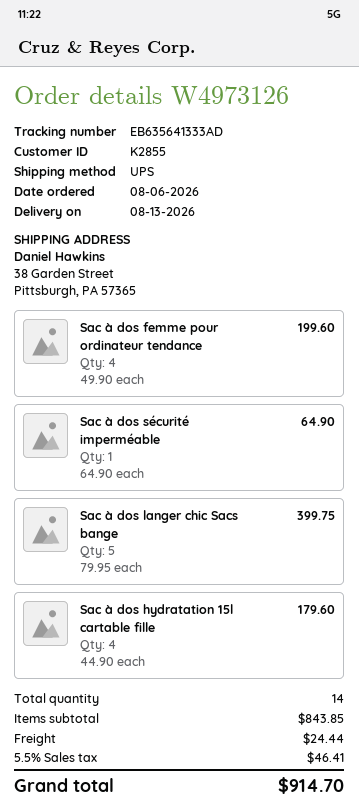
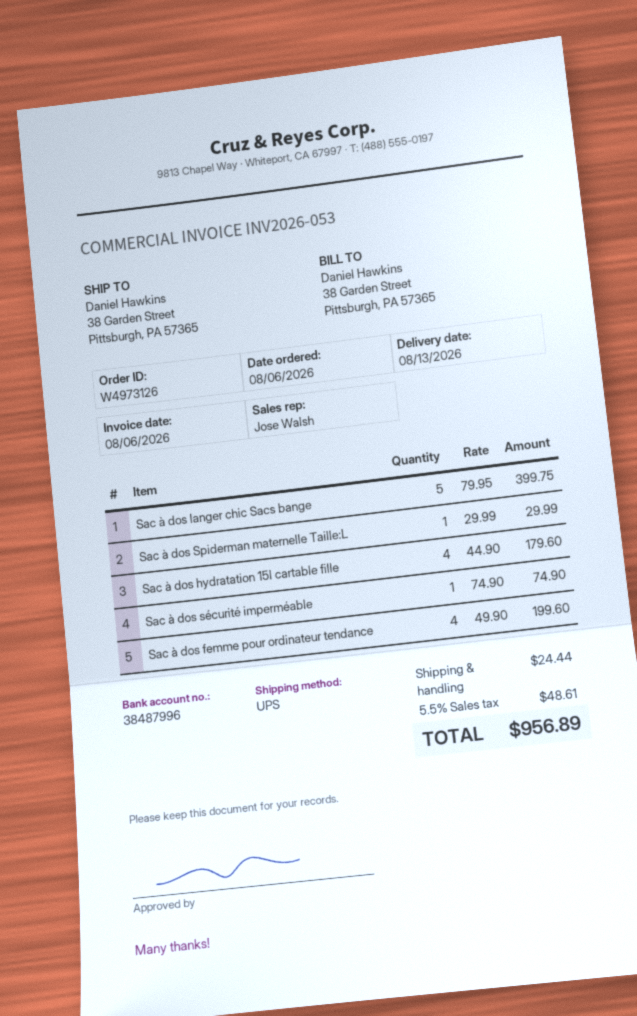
Sac à dos sécurité imperméable: 1 x 64.90 = 64.90 -> 1 x 74.90 = 74.90
Sac à dos Spiderman maternelle Taille:L: none -> 1 x 29.99 = 29.99
tax: 5.5% = 46.41 -> 5.5% = 48.61
total: 914.70 -> 956.89

